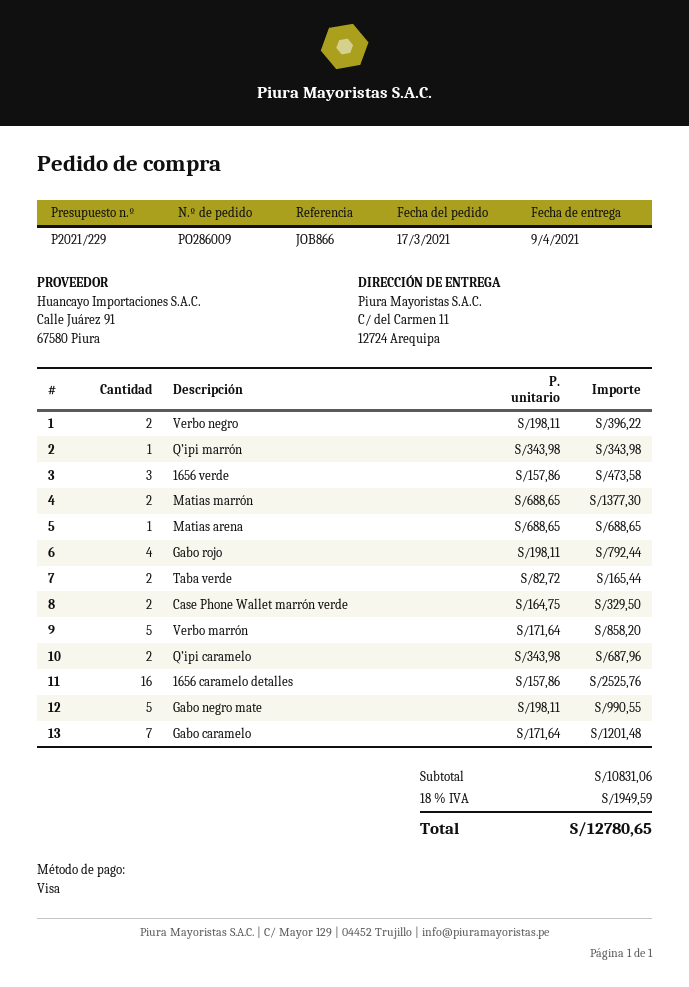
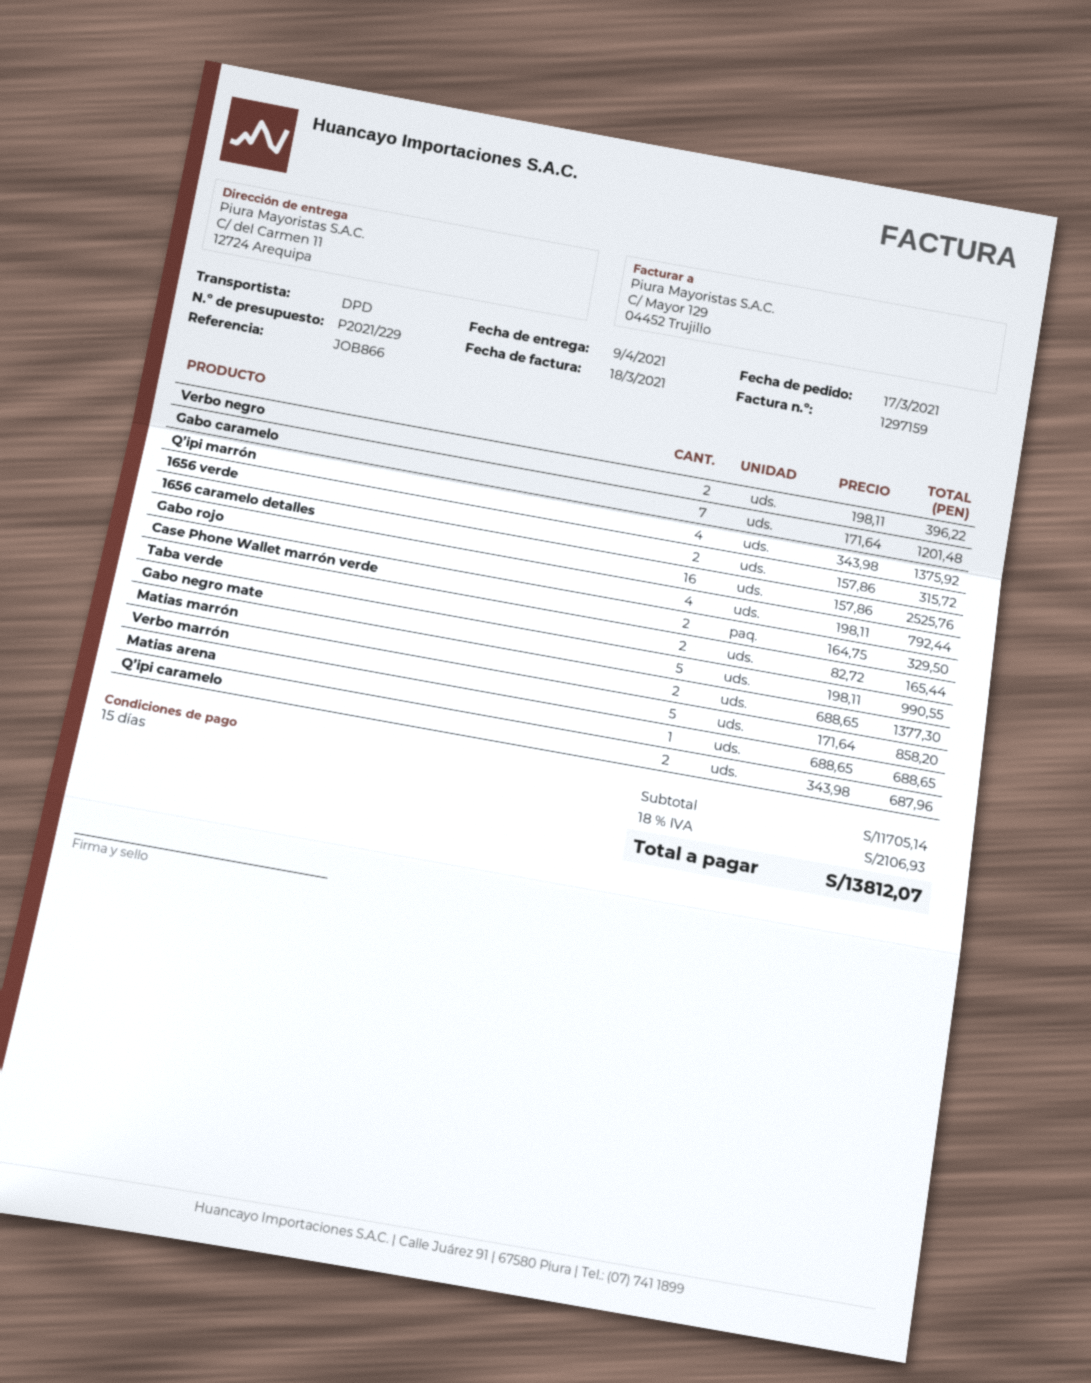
Q’ipi marrón: 1 x 343.98 = 343.98 -> 4 x 343.98 = 1375.92
1656 verde: 3 x 157.86 = 473.58 -> 2 x 157.86 = 315.72
subtotal: 10831.06 -> 11705.14
tax: 18% = 1949.59 -> 18% = 2106.93
total: 12780.65 -> 13812.07

